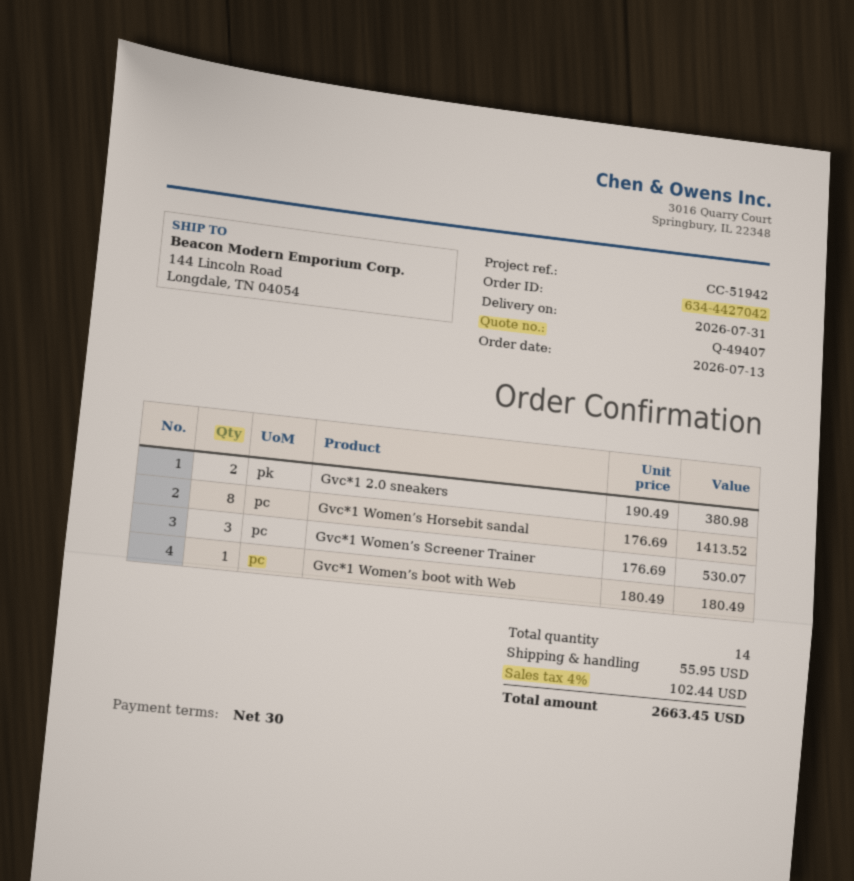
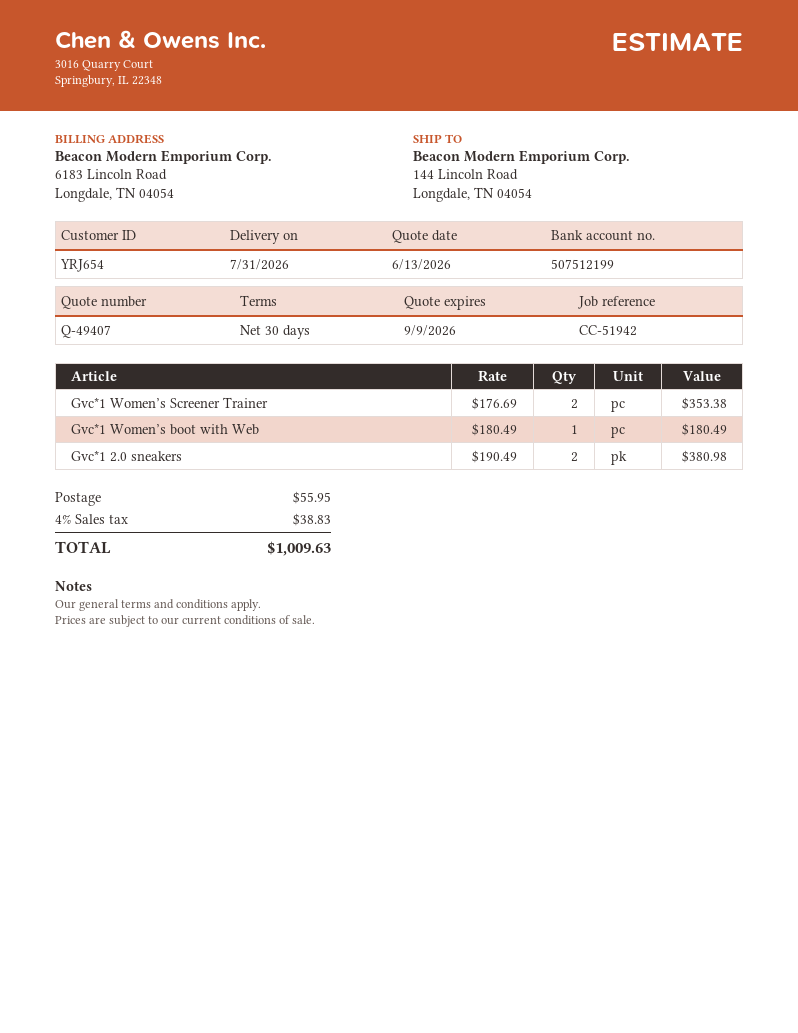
Gvc*1 Women’s Horsebit sandal: 8 x 176.69 = 1413.52 -> none
Gvc*1 Women’s Screener Trainer: 3 x 176.69 = 530.07 -> 2 x 176.69 = 353.38
tax: 4% = 102.44 -> 4% = 38.83
total: 2663.45 -> 1009.63

